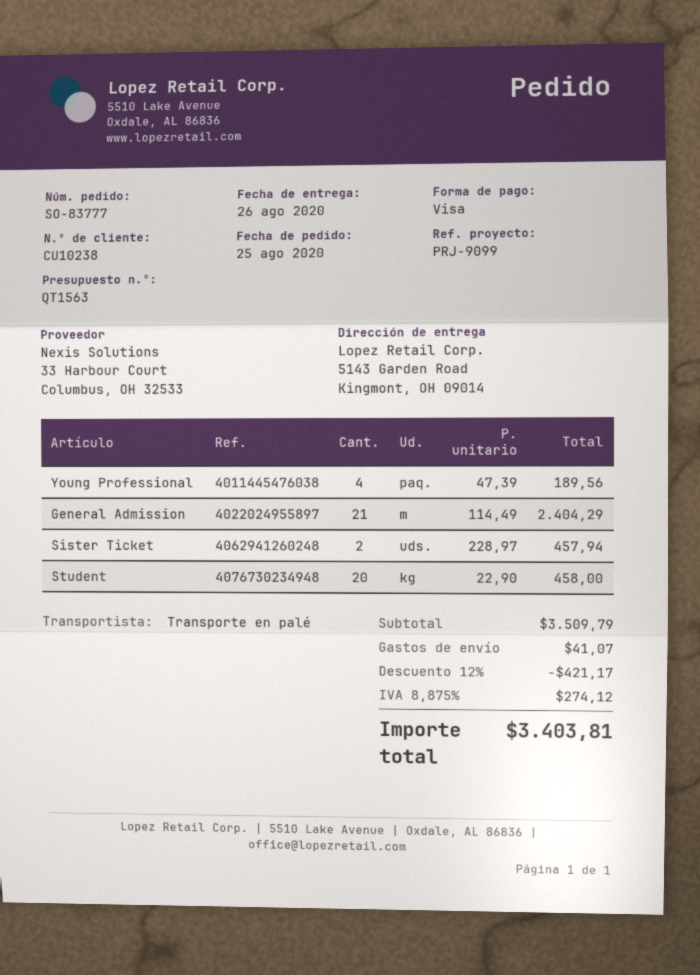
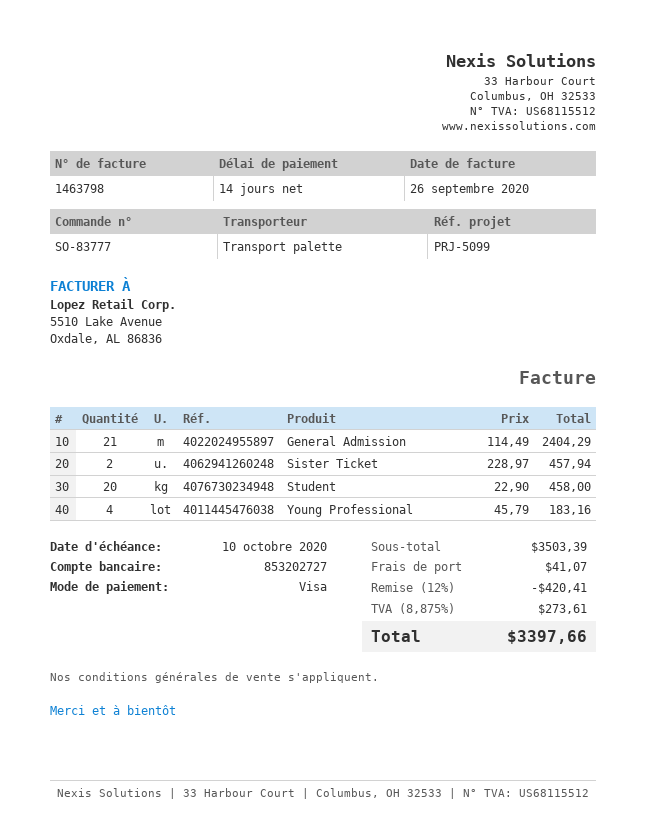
reference: PRJ-9099 -> PRJ-5099
Young Professional: 4 x 47.39 = 189.56 -> 4 x 45.79 = 183.16
subtotal: 3509.79 -> 3503.39
discount: 12% = 421.17 -> 12% = 420.41
tax: 8.875% = 274.12 -> 8.875% = 273.61
total: 3403.81 -> 3397.66

